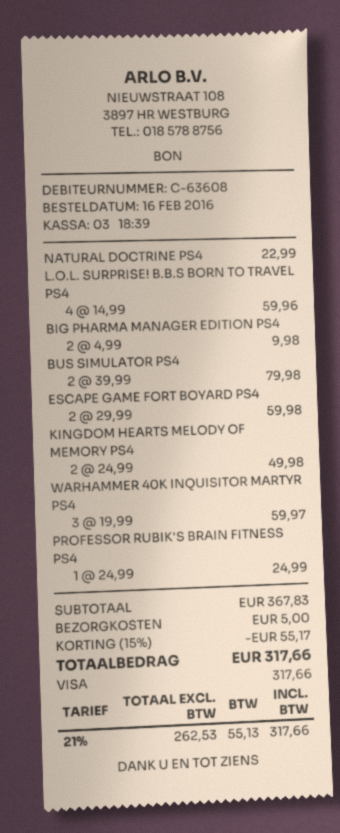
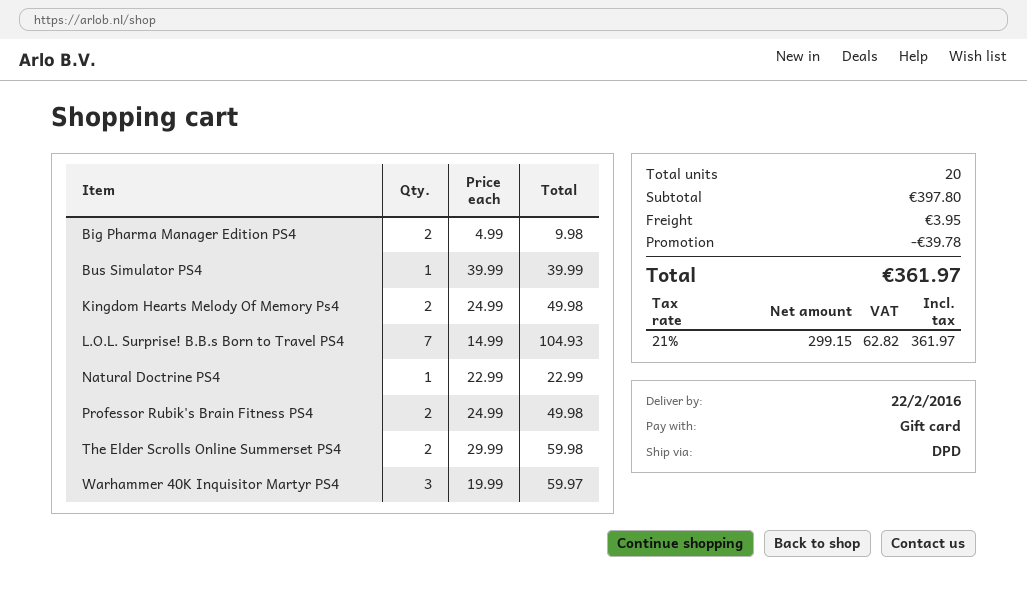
payment method: Visa -> gift card
L.O.L. SURPRISE! B.B.S BORN TO TRAVEL PS4: 4 x 14.99 = 59.96 -> 7 x 14.99 = 104.93
BUS SIMULATOR PS4: 2 x 39.99 = 79.98 -> 1 x 39.99 = 39.99
ESCAPE GAME FORT BOYARD PS4: 2 x 29.99 = 59.98 -> none
PROFESSOR RUBIK'S BRAIN FITNESS PS4: 1 x 24.99 = 24.99 -> 2 x 24.99 = 49.98
The Elder Scrolls Online Summerset PS4: none -> 2 x 29.99 = 59.98
subtotal: 367.83 -> 397.80
discount: 55.17 -> 39.78
shipping: 5.00 -> 3.95
net: 262.53 -> 299.15
tax: 21% = 55.13 -> 21% = 62.82
total: 317.66 -> 361.97

